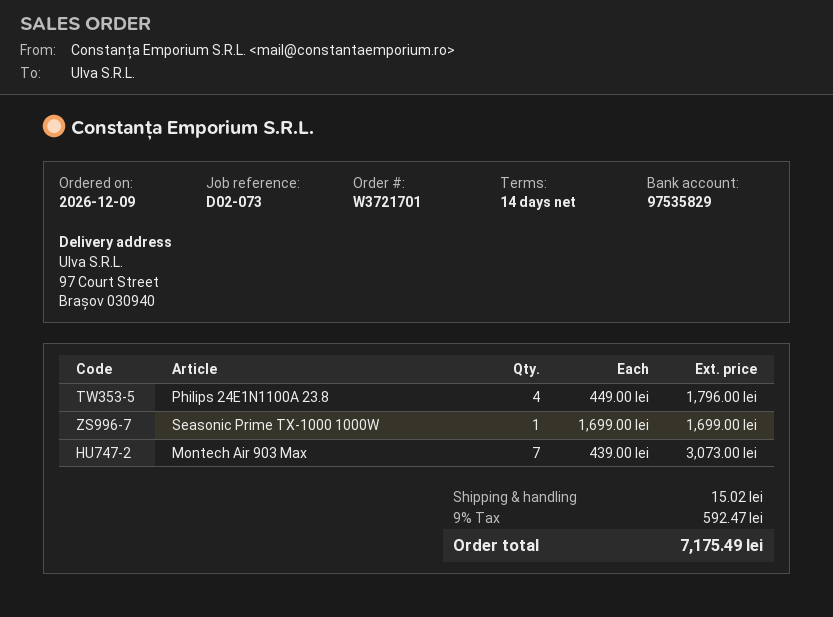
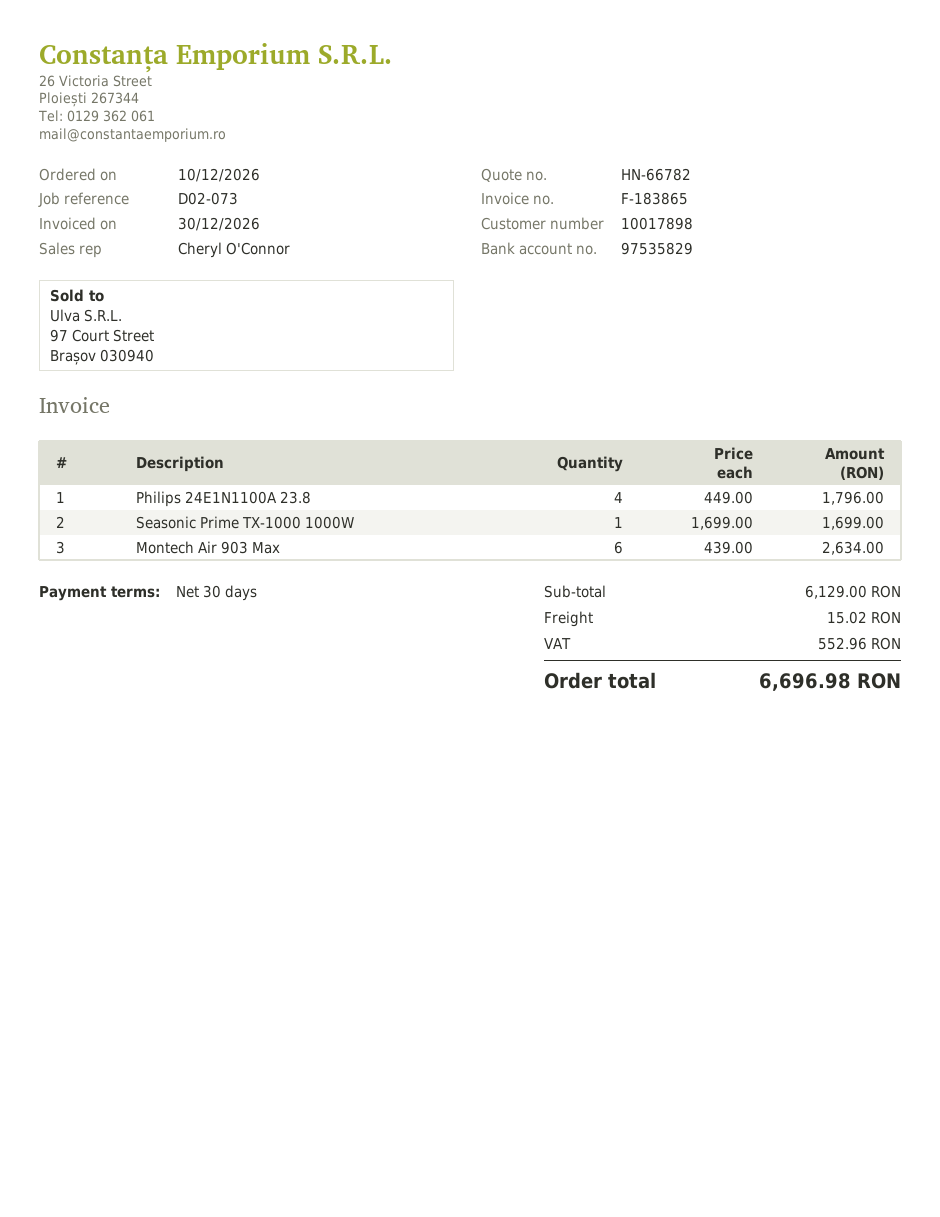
order date: 2026-12-09 -> 2026-12-10
payment terms: 14 days -> 30 days
Montech Air 903 Max: 7 x 439.00 = 3073.00 -> 6 x 439.00 = 2634.00
tax: 592.47 -> 552.96
total: 7175.49 -> 6696.98

